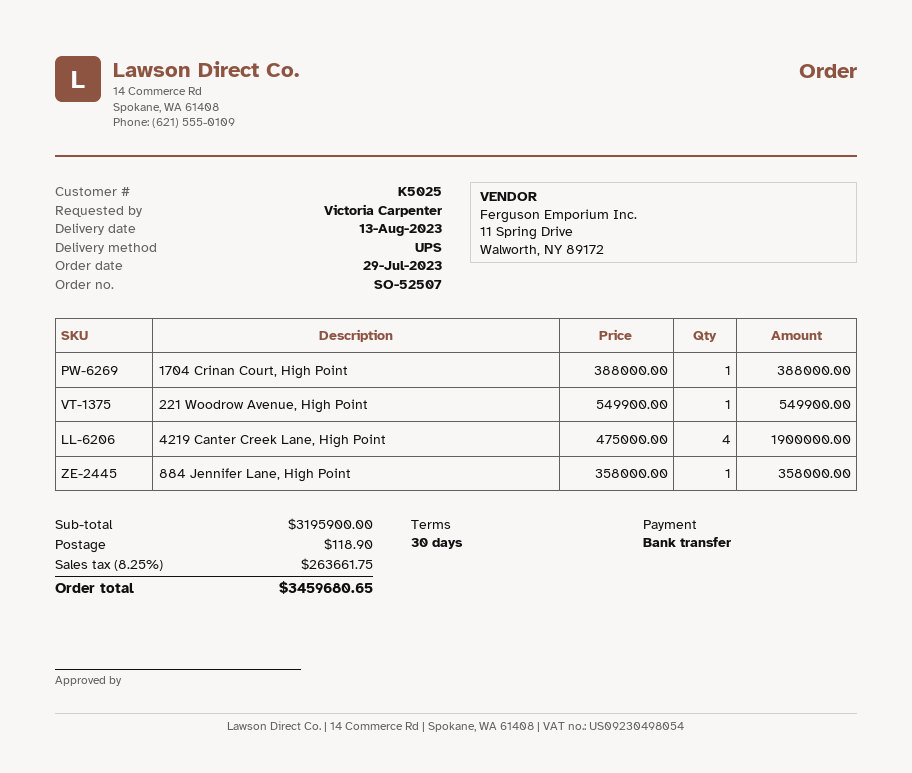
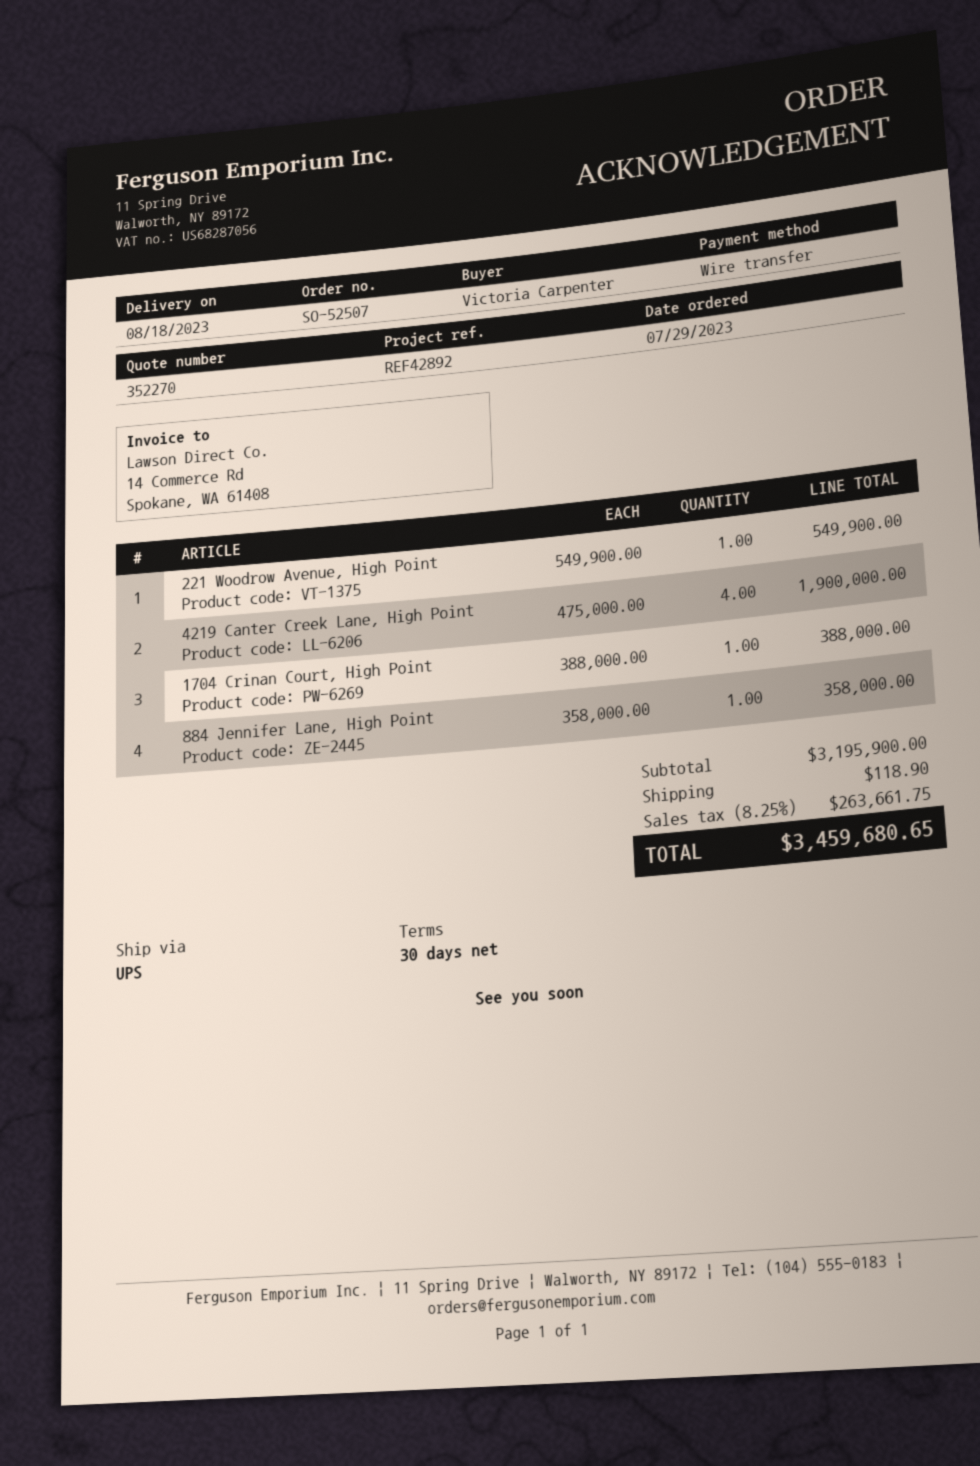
delivery date: 2023-08-13 -> 2023-08-18

